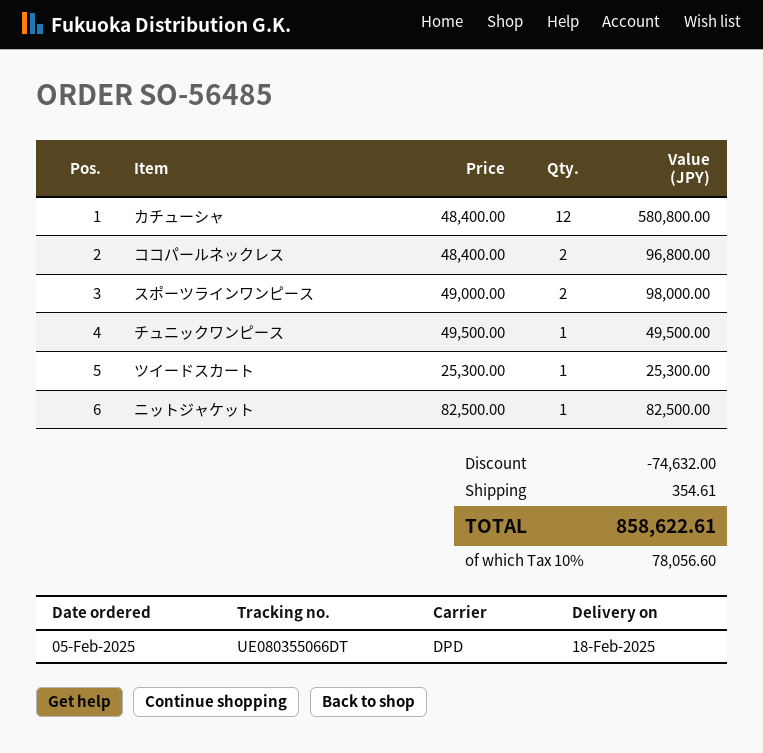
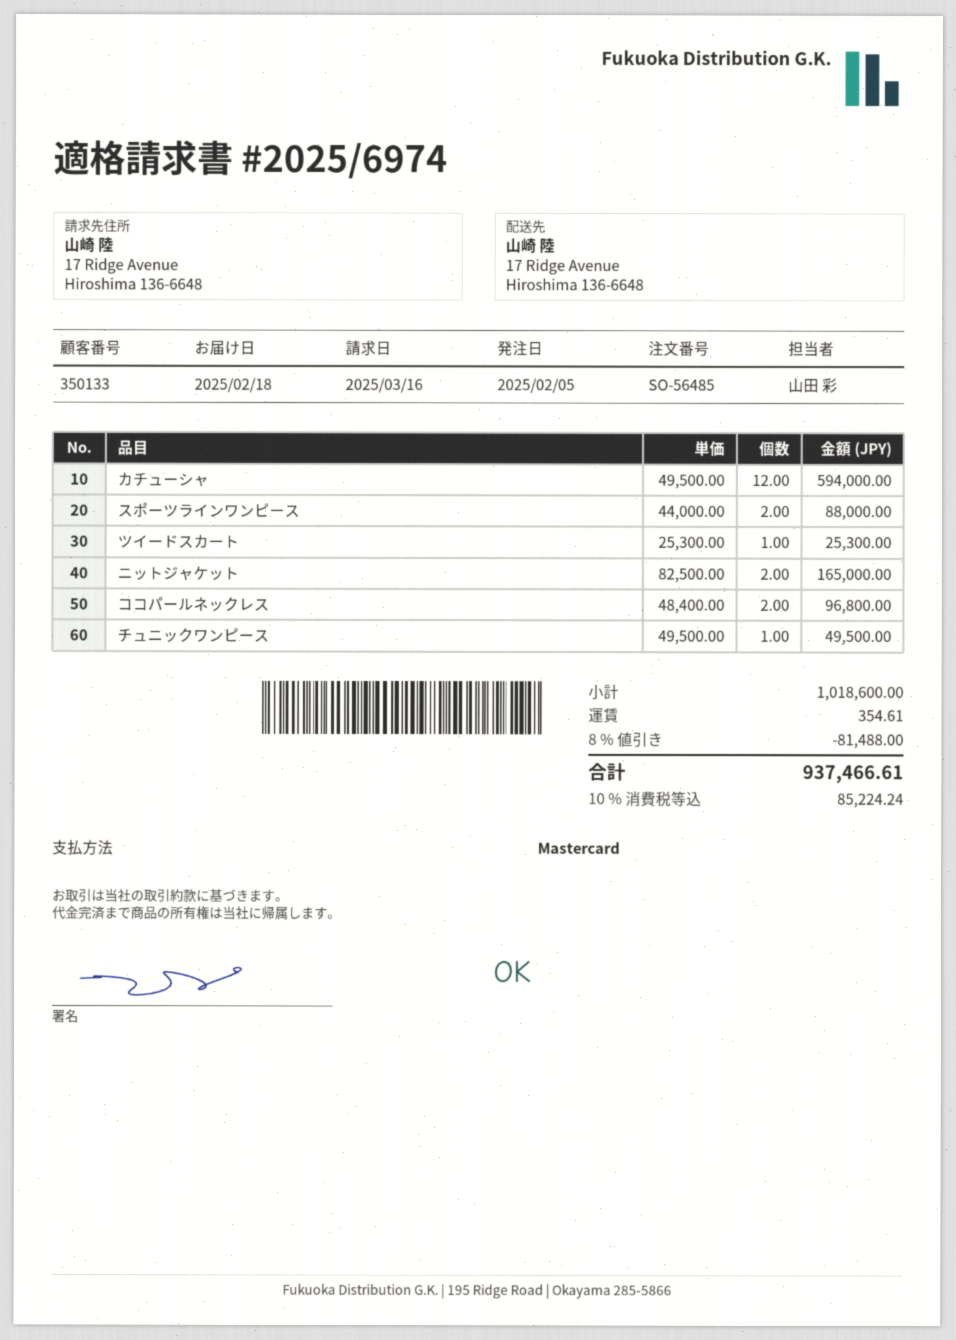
カチューシャ: 12 x 48400.00 = 580800.00 -> 12 x 49500.00 = 594000.00
スポーツラインワンピース: 2 x 49000.00 = 98000.00 -> 2 x 44000.00 = 88000.00
ニットジャケット: 1 x 82500.00 = 82500.00 -> 2 x 82500.00 = 165000.00
discount: 74632.00 -> 81488.00
tax: 10% = 78056.60 -> 10% = 85224.24
total: 858622.61 -> 937466.61

